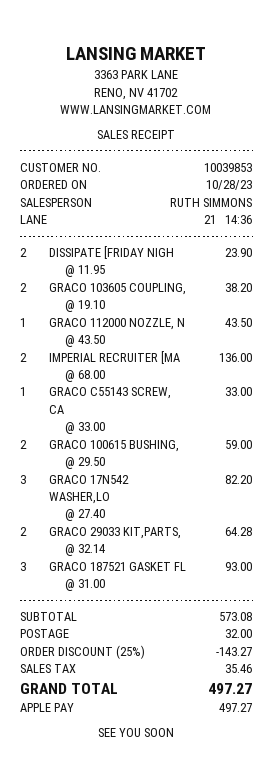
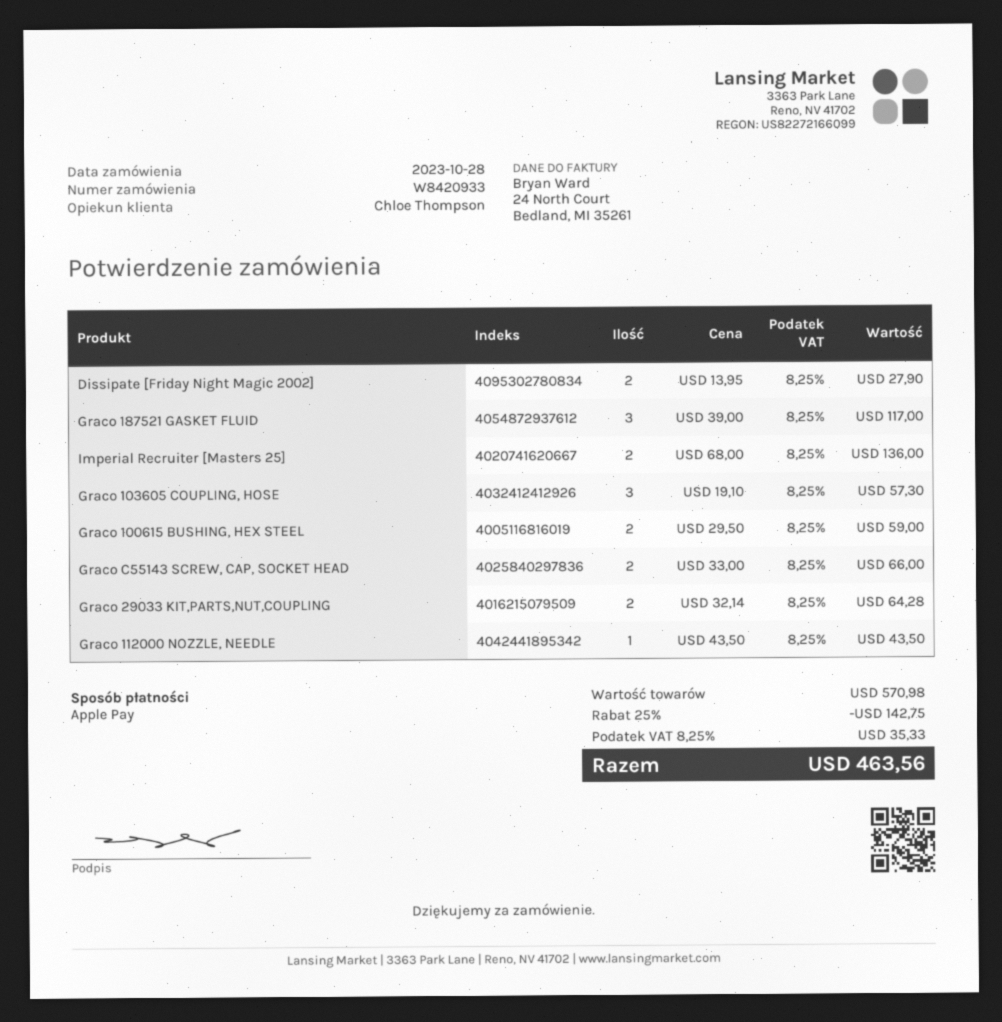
sales rep: RUTH SIMMONS -> Chloe Thompson
DISSIPATE [FRIDAY NIGH: 2 x 11.95 = 23.90 -> 2 x 13.95 = 27.90
GRACO 103605 COUPLING,: 2 x 19.10 = 38.20 -> 3 x 19.10 = 57.30
GRACO C55143 SCREW, CA: 1 x 33.00 = 33.00 -> 2 x 33.00 = 66.00
GRACO 17N542 WASHER,LO: 3 x 27.40 = 82.20 -> none
GRACO 187521 GASKET FL: 3 x 31.00 = 93.00 -> 3 x 39.00 = 117.00
subtotal: 573.08 -> 570.98
discount: 25% = 143.27 -> 25% = 142.75
shipping: 32.00 -> none
tax: 35.46 -> 35.33
total: 497.27 -> 463.56

